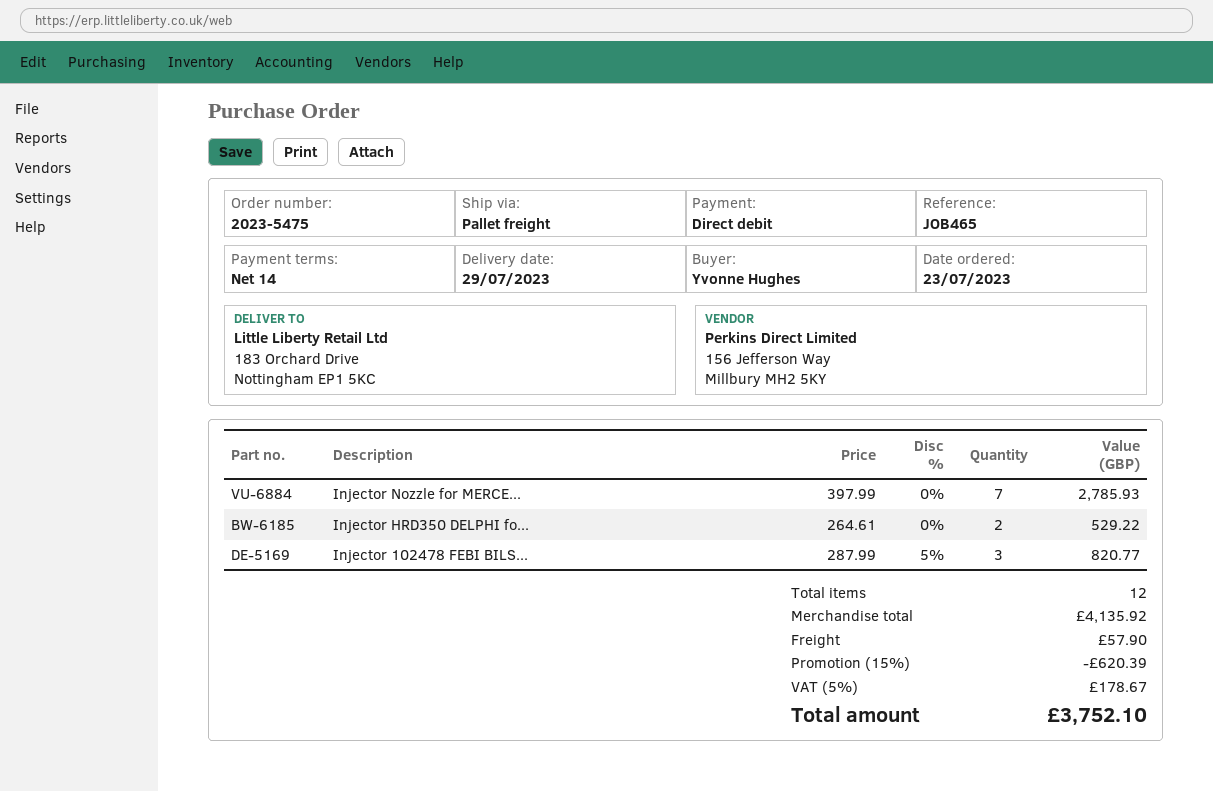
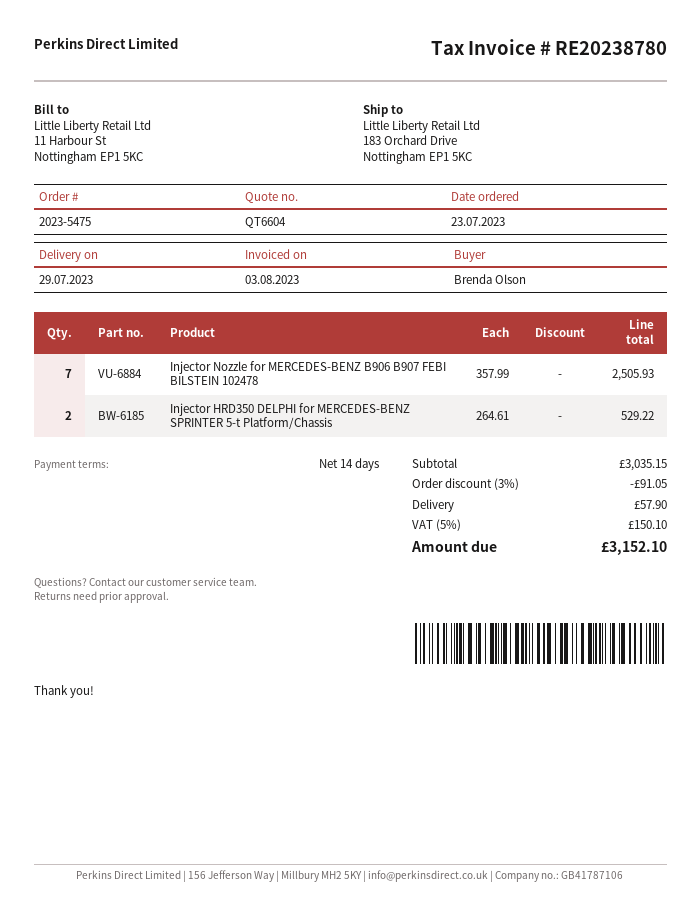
ordered by: Yvonne Hughes -> Brenda Olson
Injector Nozzle for MERCE...: 7 x 397.99 = 2785.93 -> 7 x 357.99 = 2505.93
Injector 102478 FEBI BILS...: 3 x 287.99 - 5% = 820.77 -> none
subtotal: 4135.92 -> 3035.15
discount: 15% = 620.39 -> 3% = 91.05
tax: 5% = 178.67 -> 5% = 150.10
total: 3752.10 -> 3152.10

